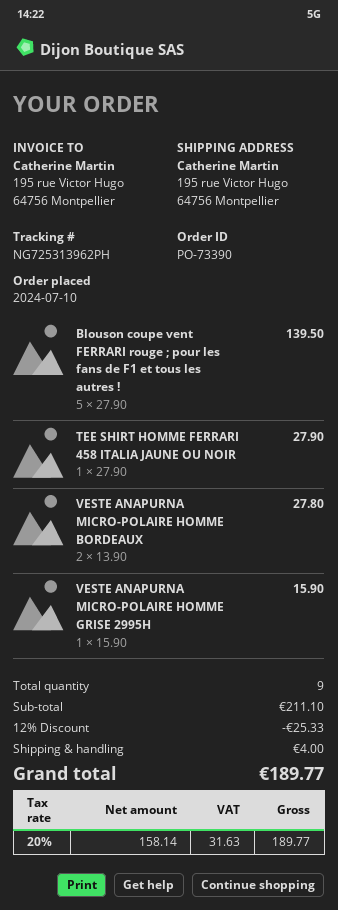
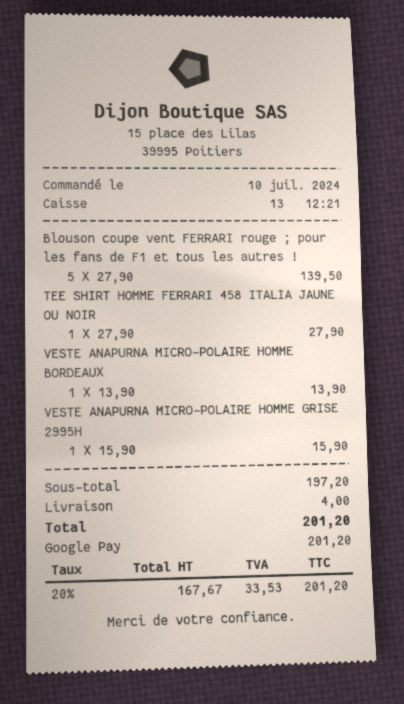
VESTE ANAPURNA MICRO-POLAIRE HOMME BORDEAUX: 2 x 13.90 = 27.80 -> 1 x 13.90 = 13.90
subtotal: 211.10 -> 197.20
discount: 12% = 25.33 -> none
net: 158.14 -> 167.67
tax: 20% = 31.63 -> 20% = 33.53
total: 189.77 -> 201.20

